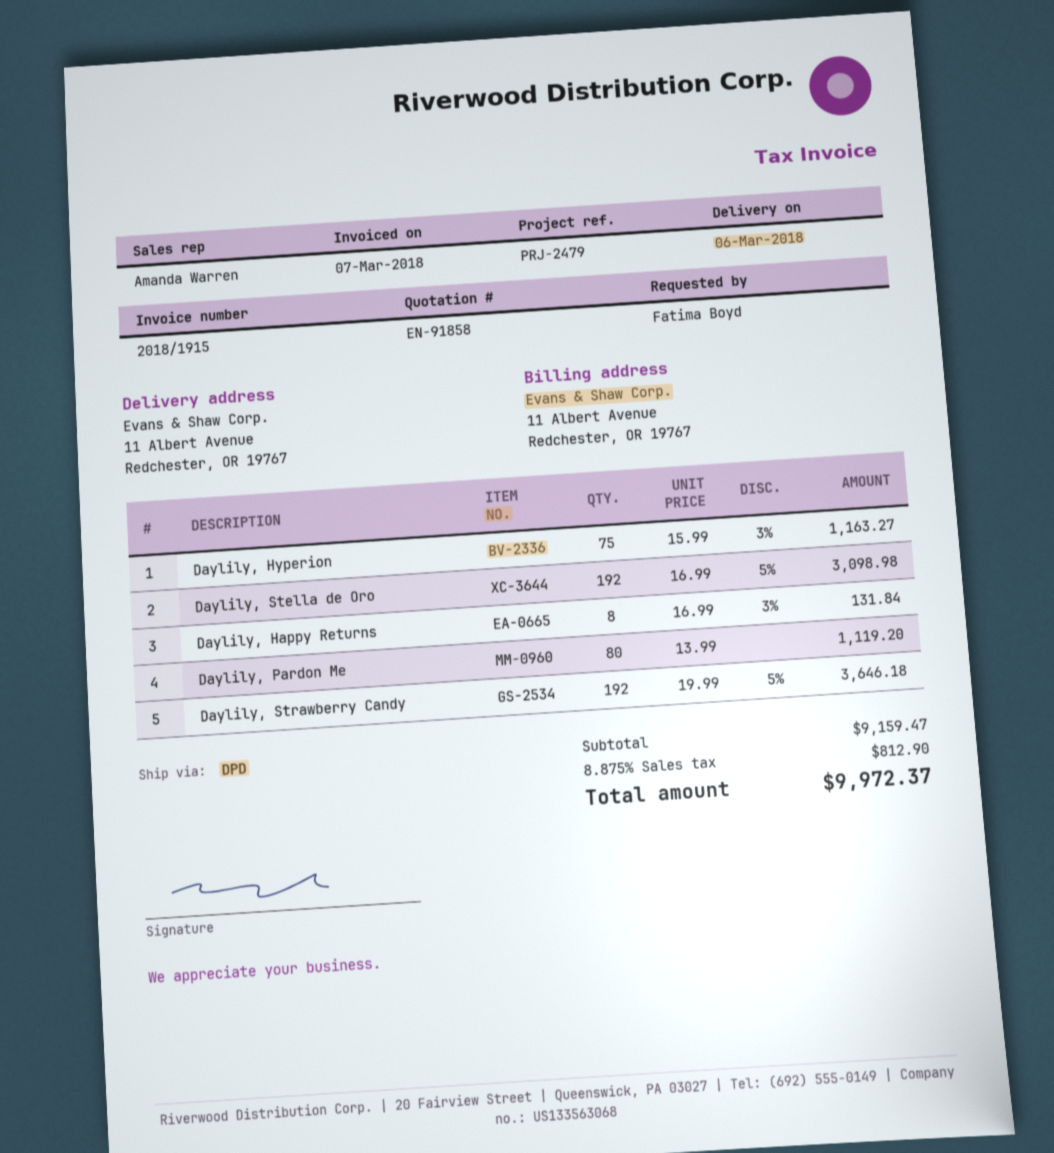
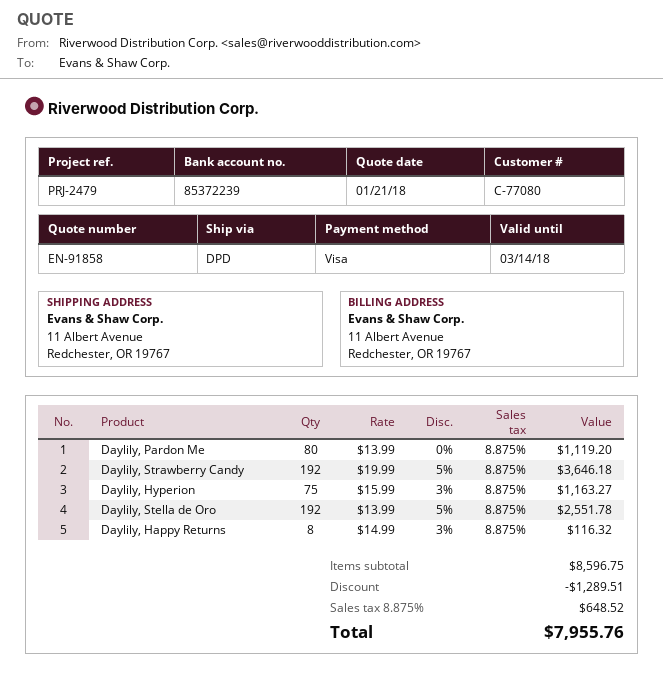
Daylily, Stella de Oro: 192 x 16.99 - 5% = 3098.98 -> 192 x 13.99 - 5% = 2551.78
Daylily, Happy Returns: 8 x 16.99 - 3% = 131.84 -> 8 x 14.99 - 3% = 116.32
subtotal: 9159.47 -> 8596.75
discount: none -> 1289.51
tax: 8.875% = 812.90 -> 8.875% = 648.52
total: 9972.37 -> 7955.76

